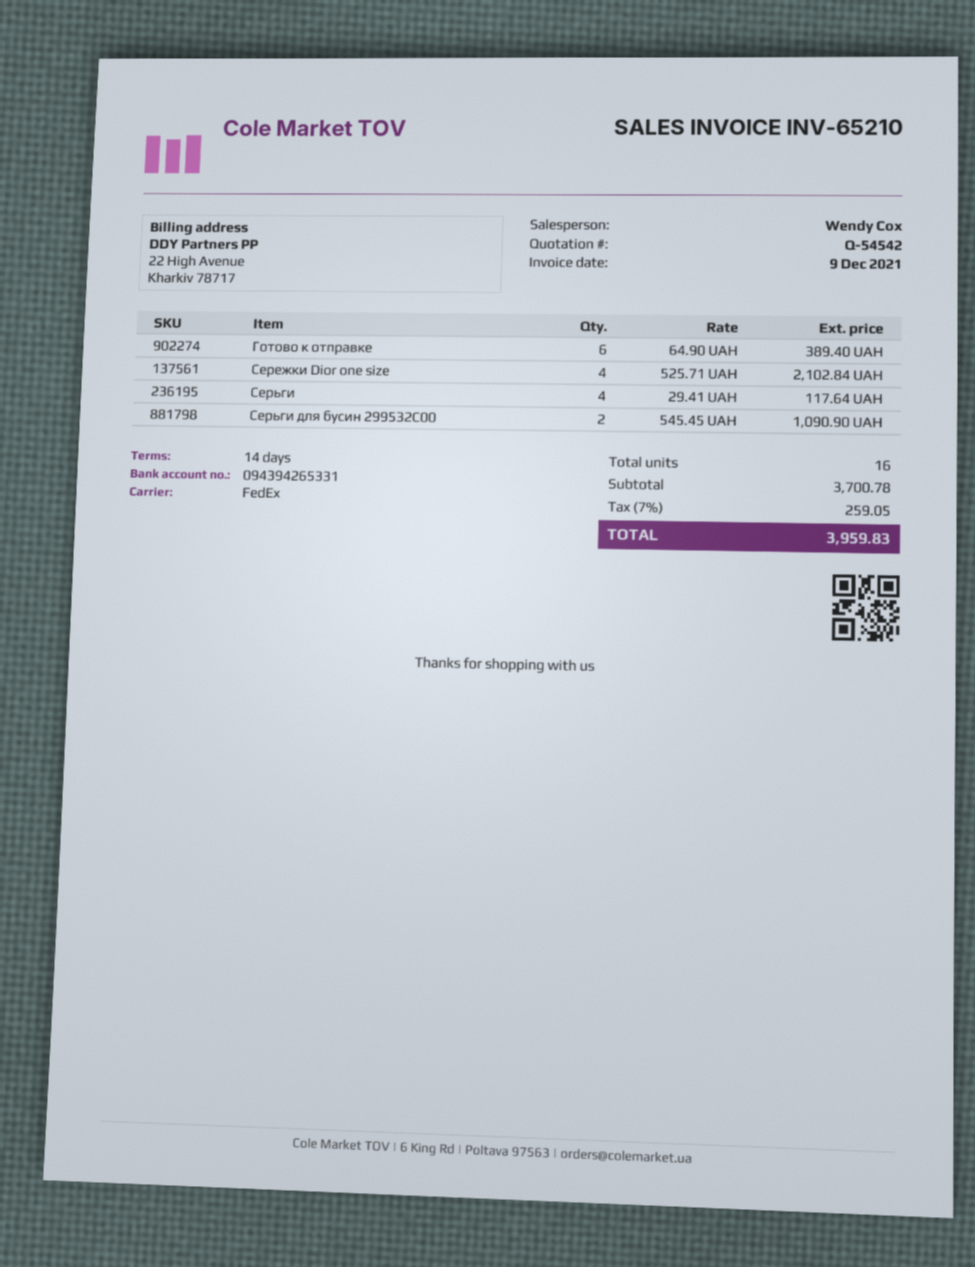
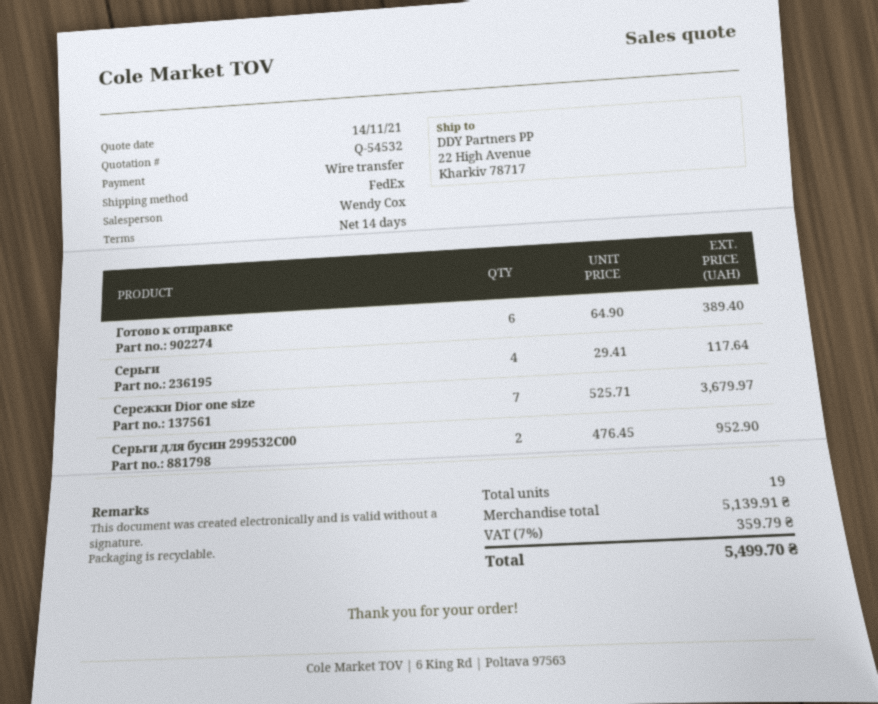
quote number: Q-54542 -> Q-54532
Сережки Dior one size: 4 x 525.71 = 2102.84 -> 7 x 525.71 = 3679.97
Серьги для бусин 299532C00: 2 x 545.45 = 1090.90 -> 2 x 476.45 = 952.90
total quantity: 16 -> 19
subtotal: 3700.78 -> 5139.91
tax: 7% = 259.05 -> 7% = 359.79
total: 3959.83 -> 5499.70

